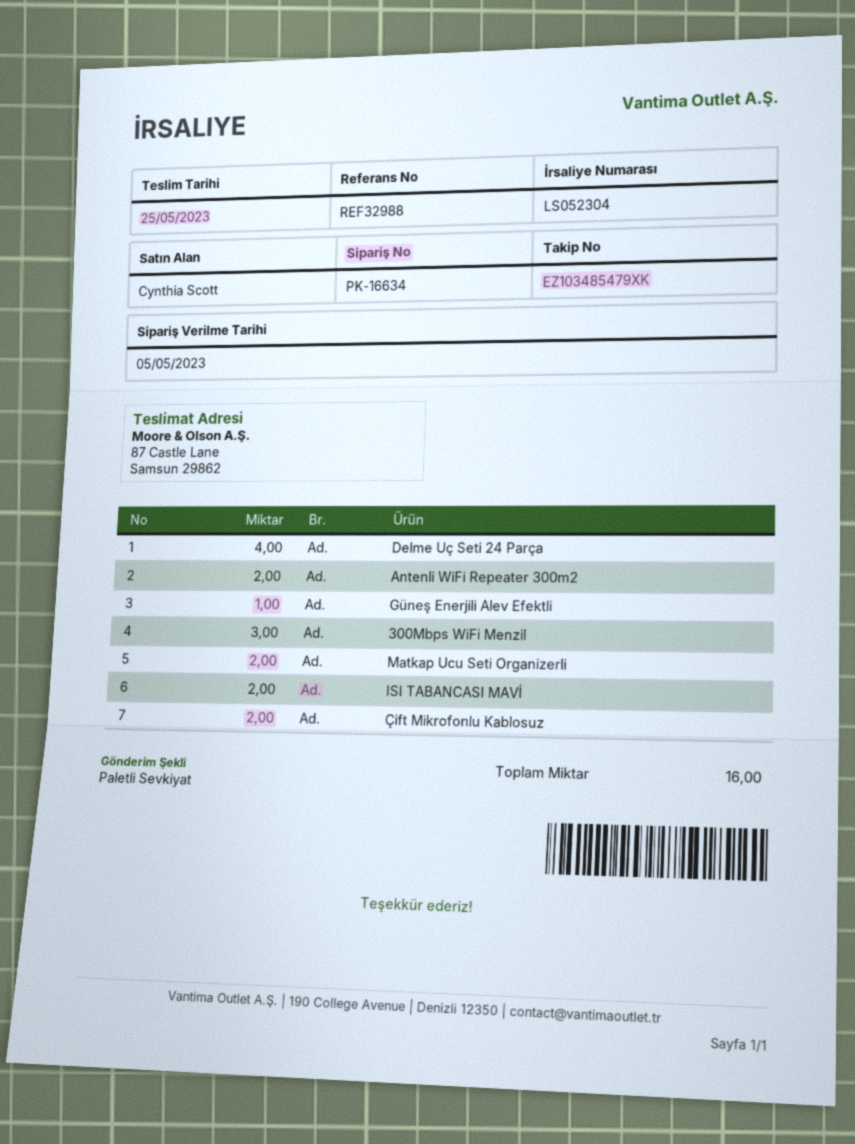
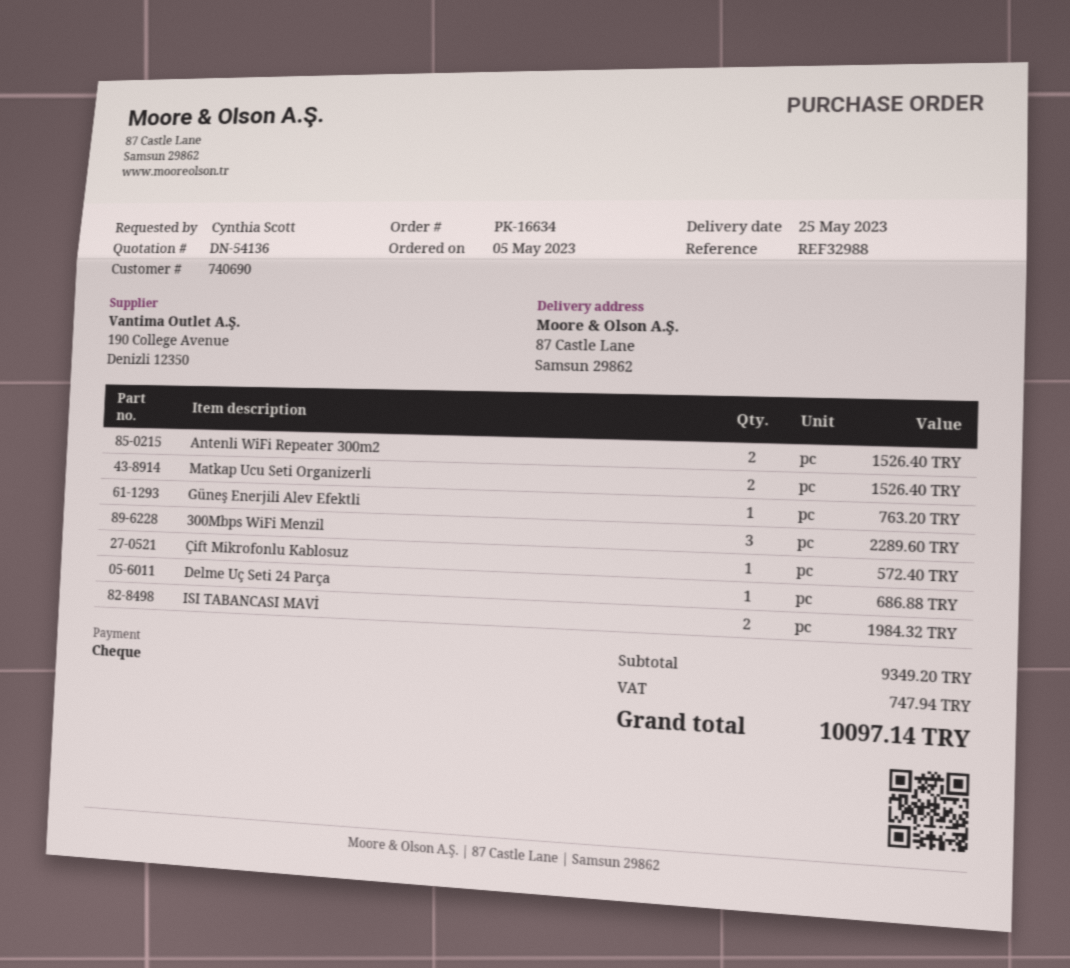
Delme Uç Seti 24 Parça: 4 -> 1
Çift Mikrofonlu Kablosuz: 2 -> 1

